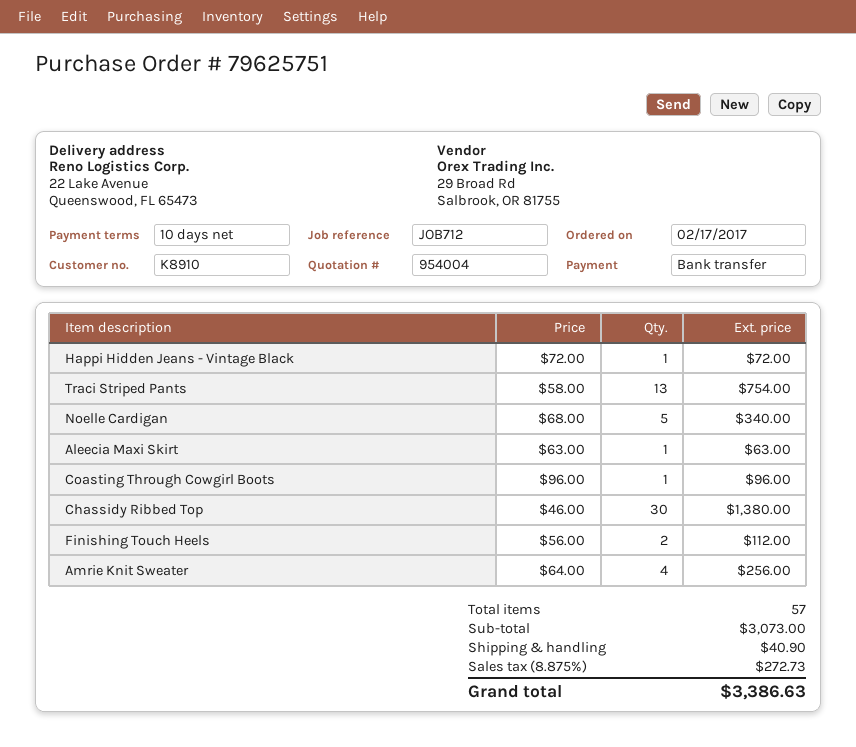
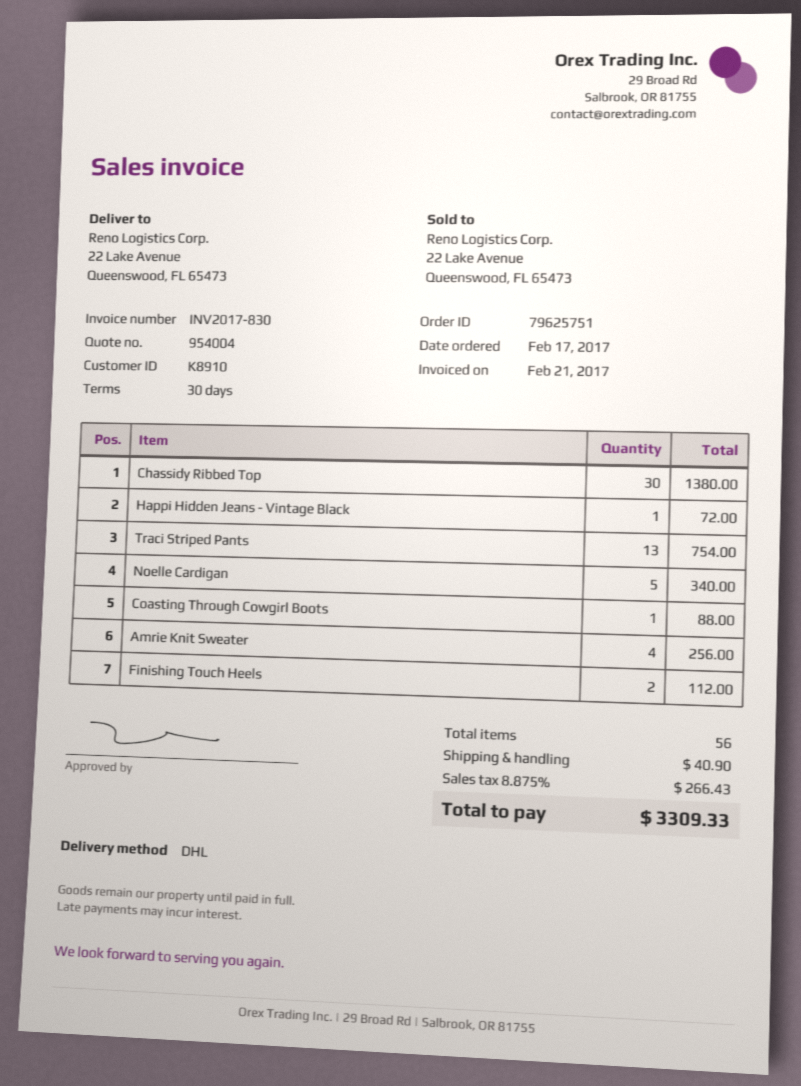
payment terms: 10 days -> 30 days
Aleecia Maxi Skirt: 1 for 63.00 -> none
Coasting Through Cowgirl Boots: 1 for 96.00 -> 1 for 88.00
total quantity: 57 -> 56
tax: 8.875% = 272.73 -> 8.875% = 266.43
total: 3386.63 -> 3309.33

